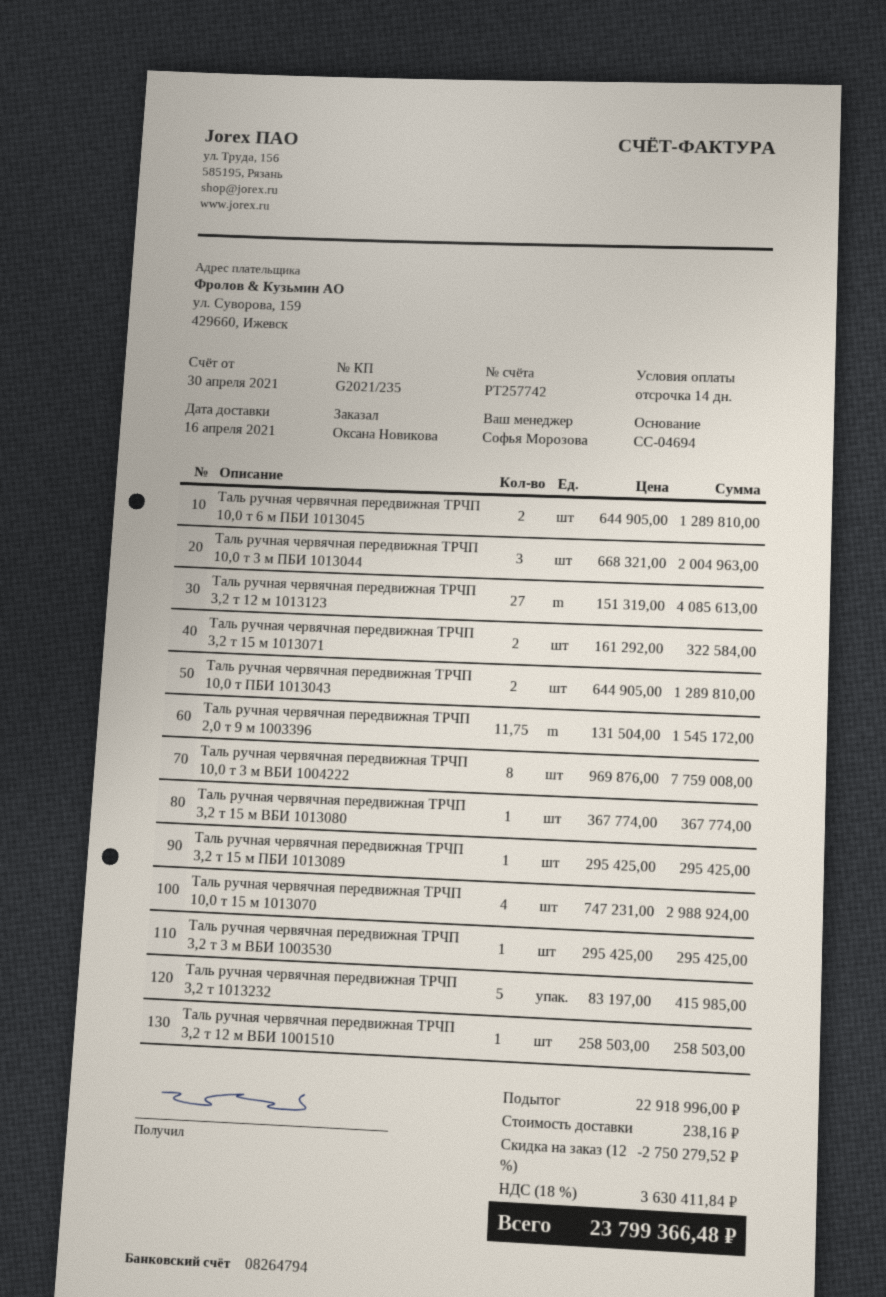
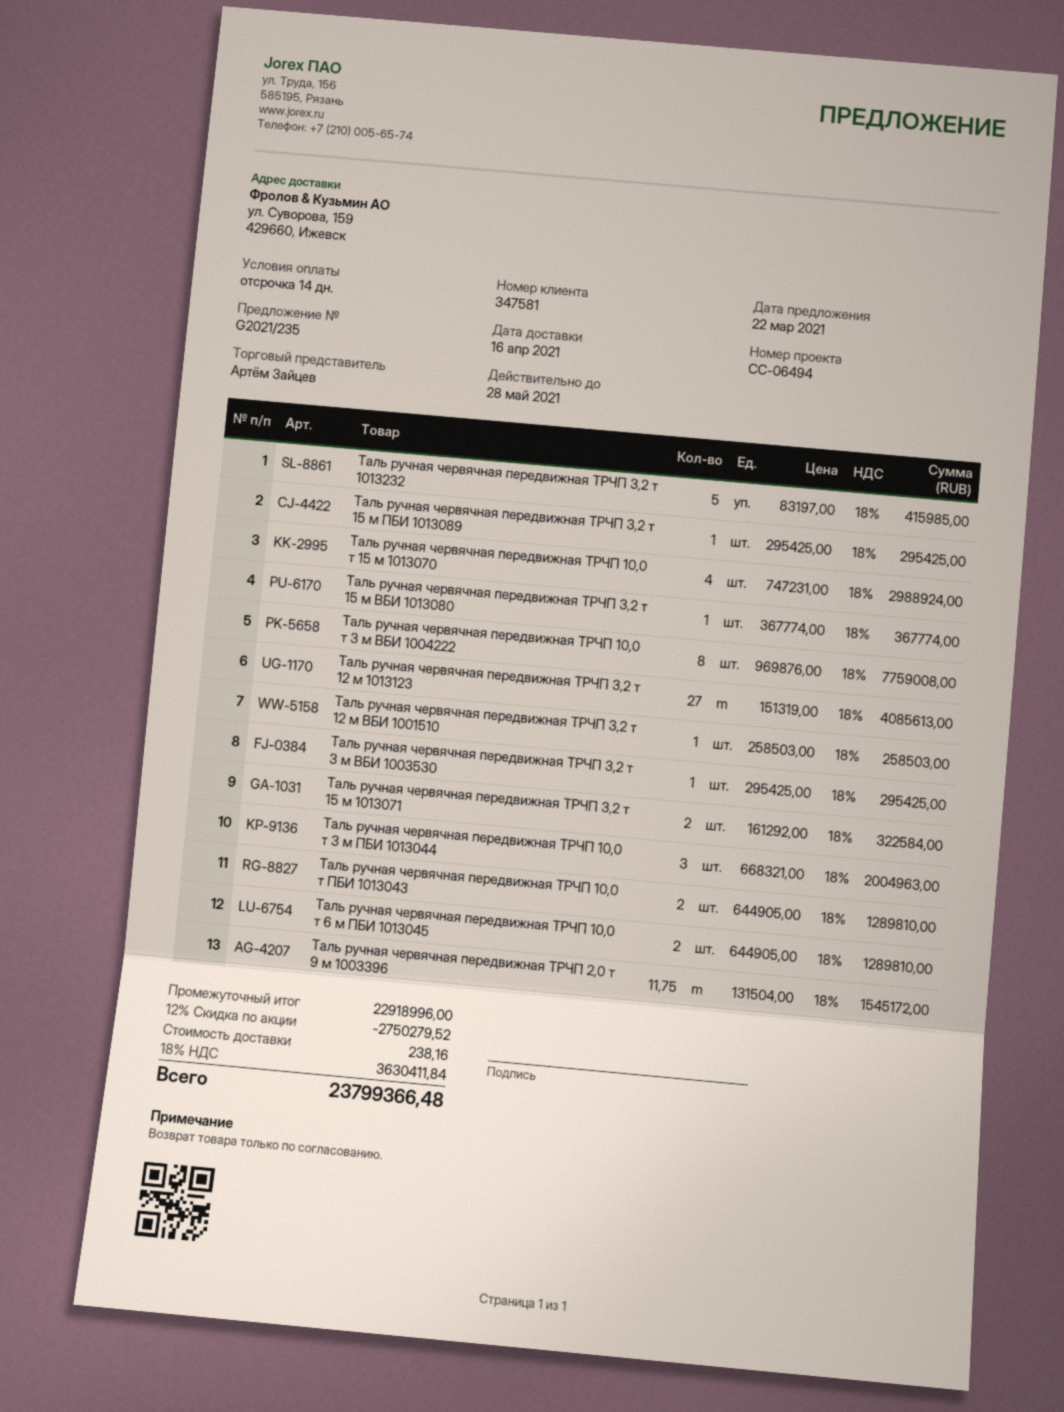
reference: CC-04694 -> CC-06494
sales rep: Софья Морозова -> Артём Зайцев

